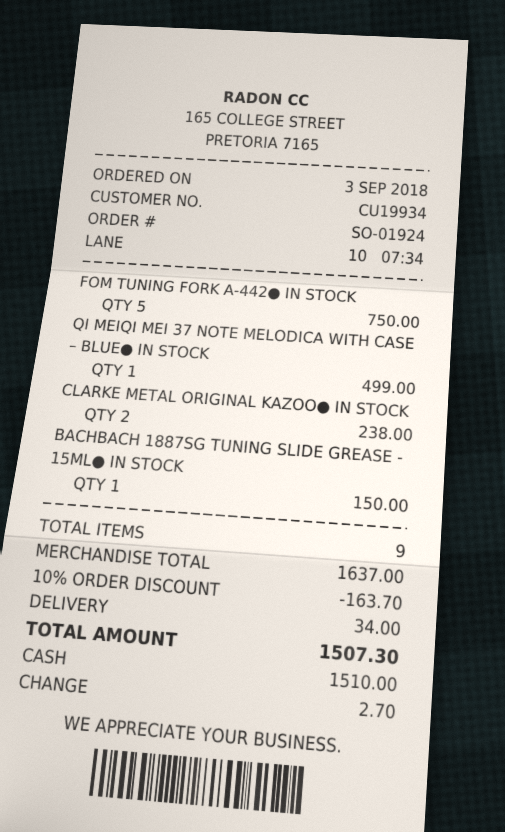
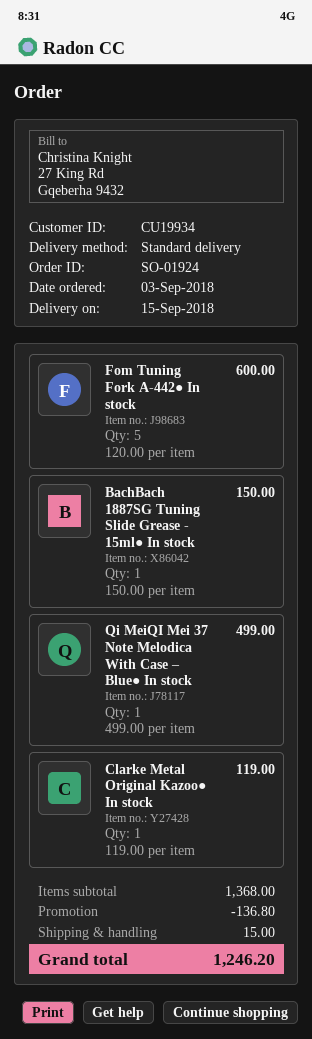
FOM TUNING FORK A-442● IN STOCK: 5 for 750.00 -> 5 for 600.00
CLARKE METAL ORIGINAL KAZOO● IN STOCK: 2 for 238.00 -> 1 for 119.00
subtotal: 1637.00 -> 1368.00
discount: 163.70 -> 136.80
shipping: 34.00 -> 15.00
total: 1507.30 -> 1246.20

